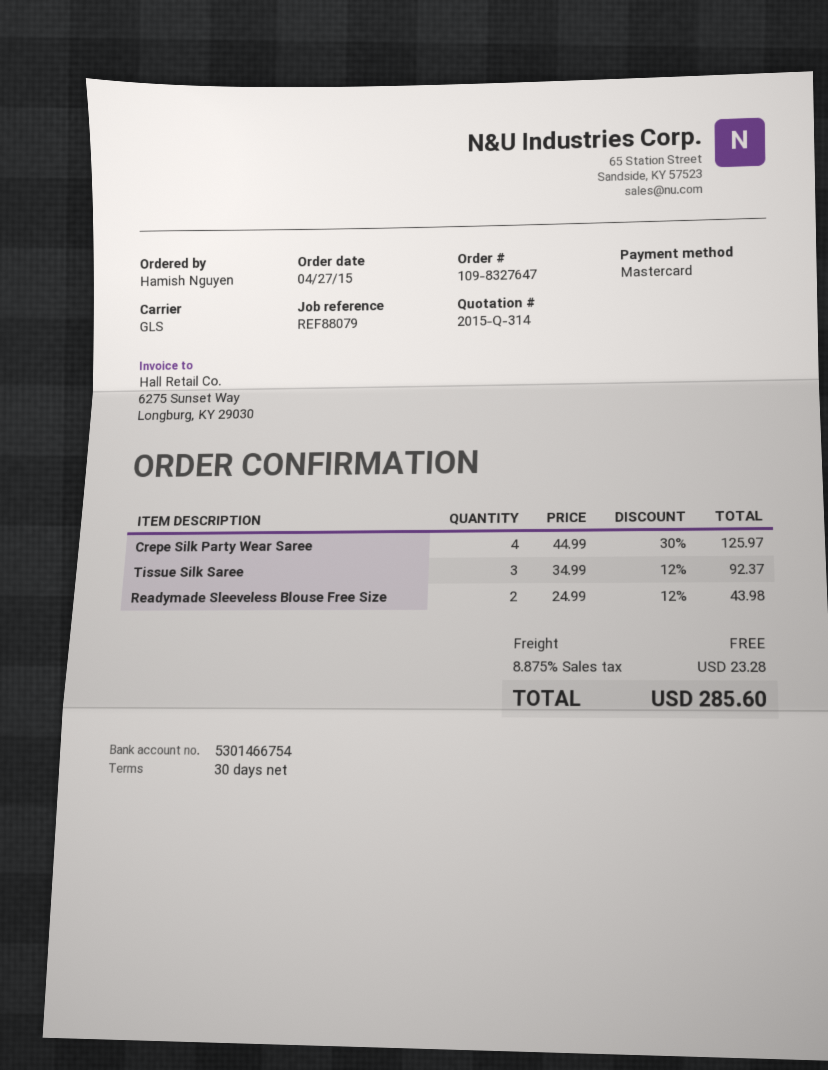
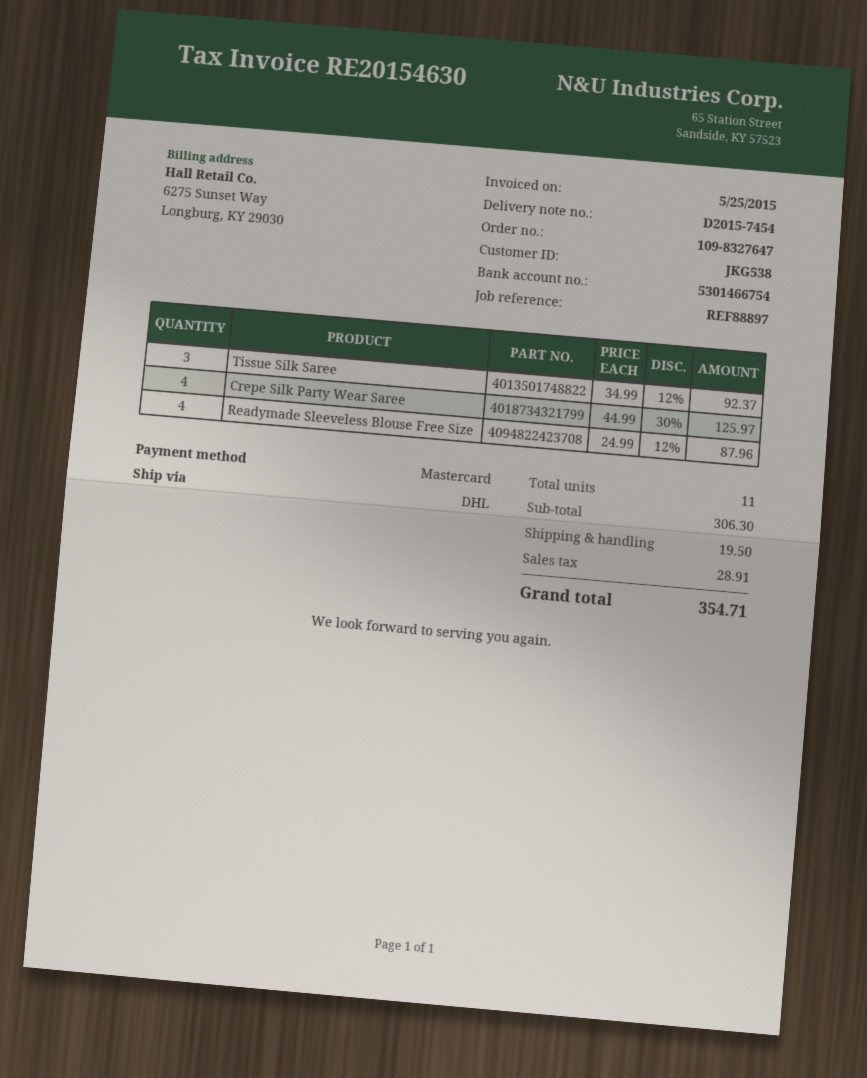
reference: REF88079 -> REF88897
shipping method: GLS -> DHL
Readymade Sleeveless Blouse Free Size: 2 x 24.99 - 12% = 43.98 -> 4 x 24.99 - 12% = 87.96
shipping: 0.00 -> 19.50
tax: 23.28 -> 28.91
total: 285.60 -> 354.71

